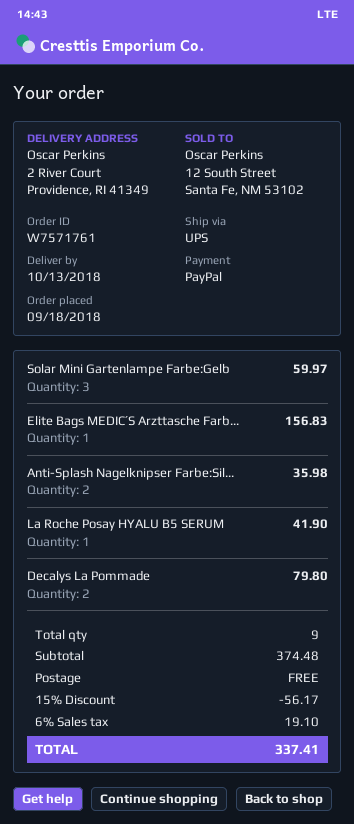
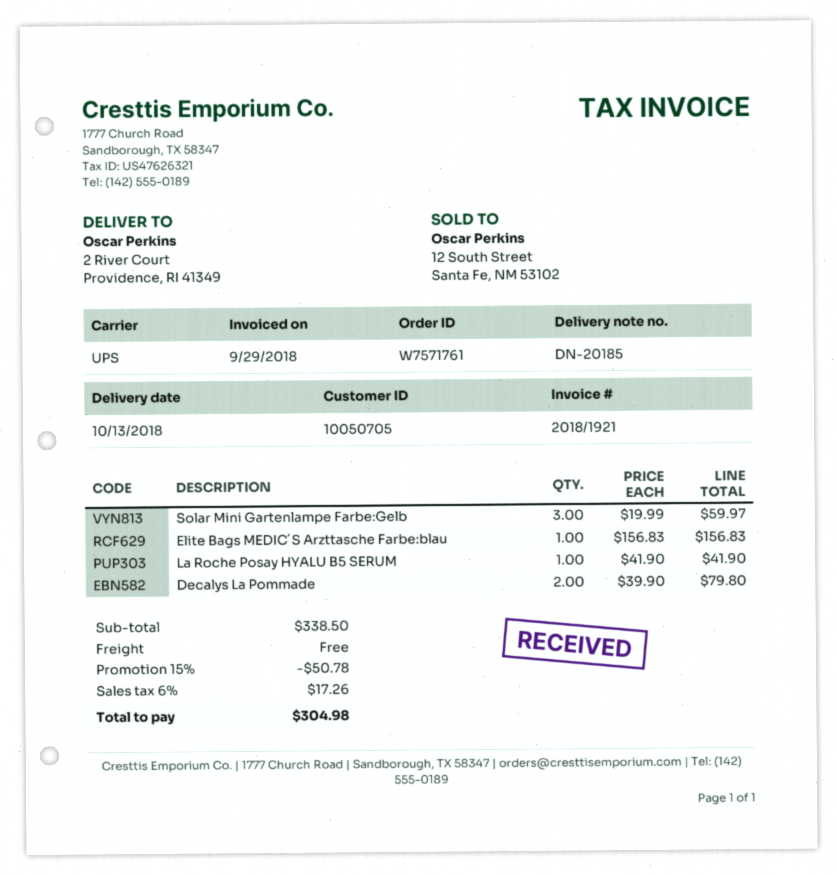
Anti-Splash Nagelknipser Farbe:Sil...: 2 for 35.98 -> none
subtotal: 374.48 -> 338.50
discount: 15% = 56.17 -> 15% = 50.78
tax: 6% = 19.10 -> 6% = 17.26
total: 337.41 -> 304.98

